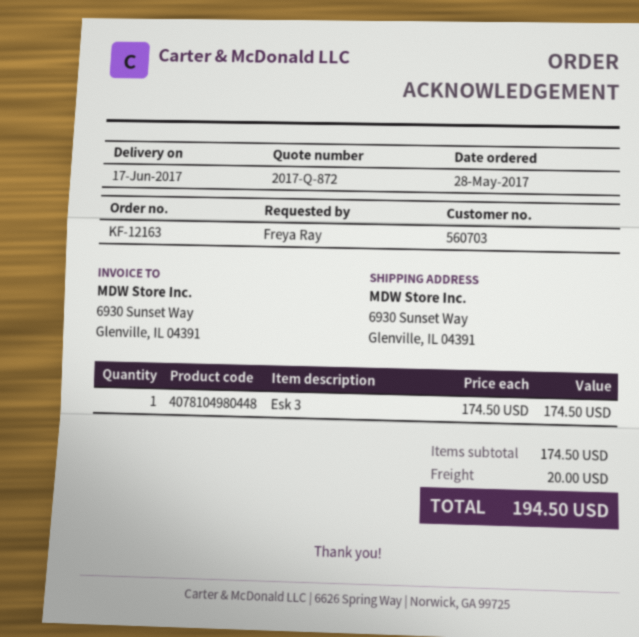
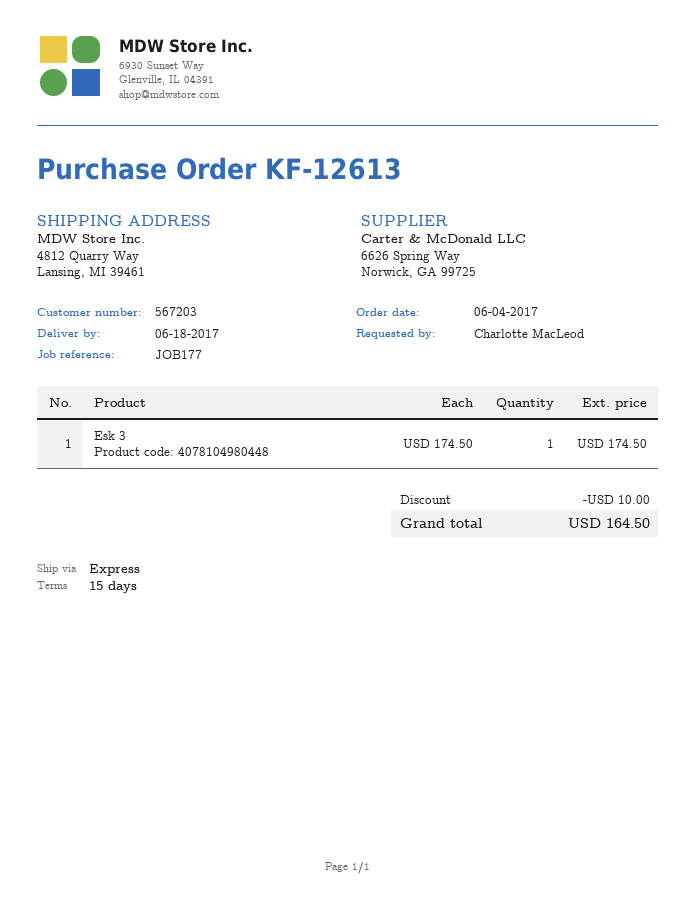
order number: KF-12163 -> KF-12613
order date: 2017-05-28 -> 2017-06-04
delivery date: 2017-06-17 -> 2017-06-18
customer number: 560703 -> 567203
ordered by: Freya Ray -> Charlotte MacLeod
ship to: 6930 Sunset Way, Glenville, IL 04391 -> 4812 Quarry Way, Lansing, MI 39461
discount: none -> 10.00
shipping: 20.00 -> none
total: 194.50 -> 164.50

